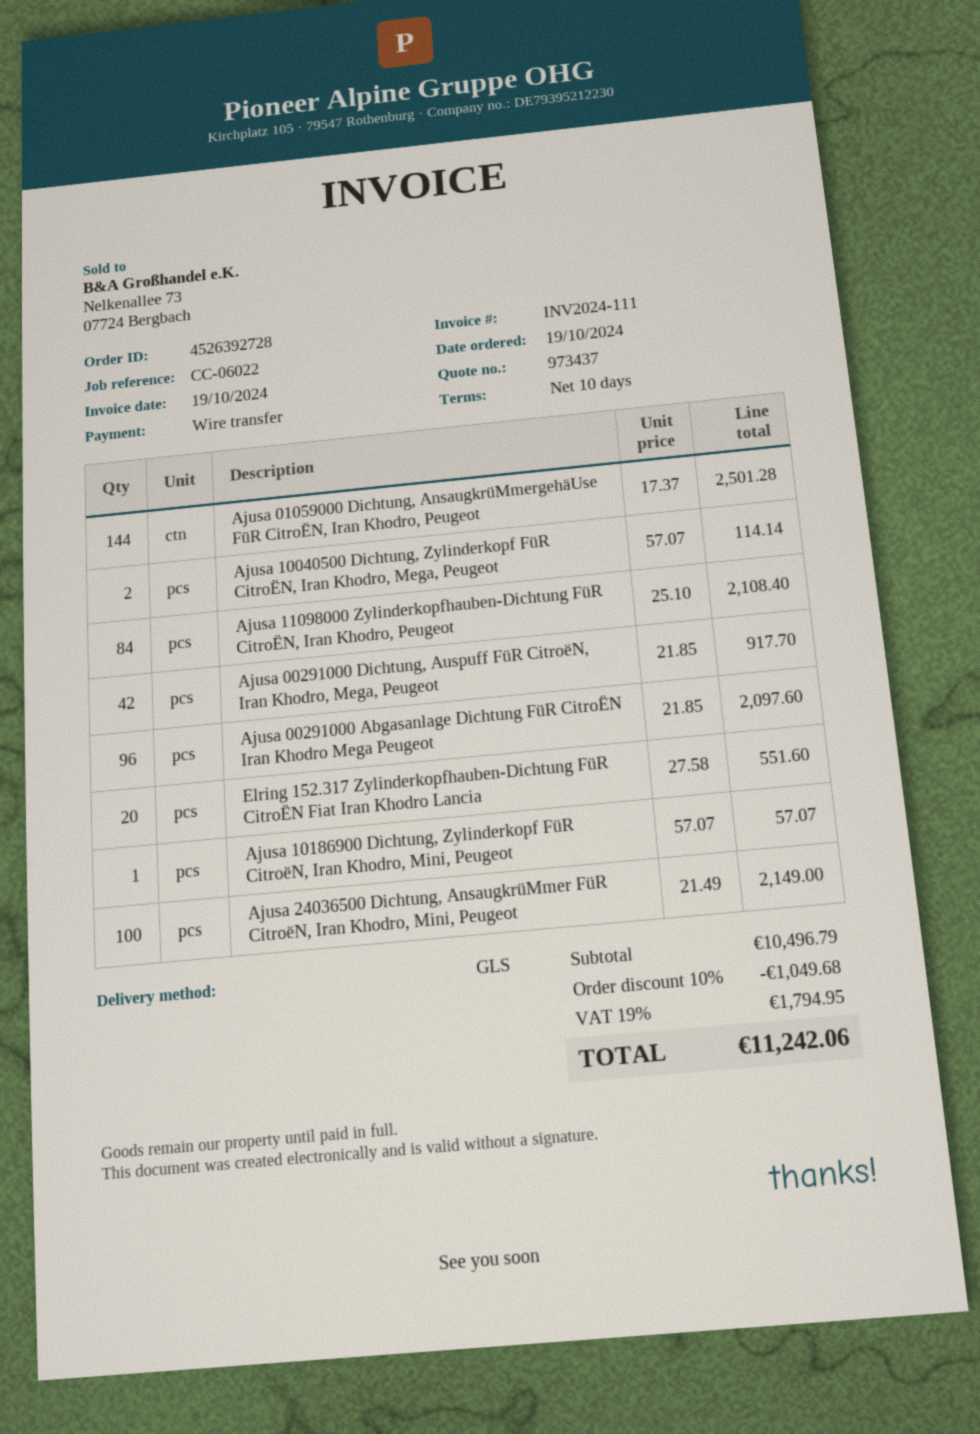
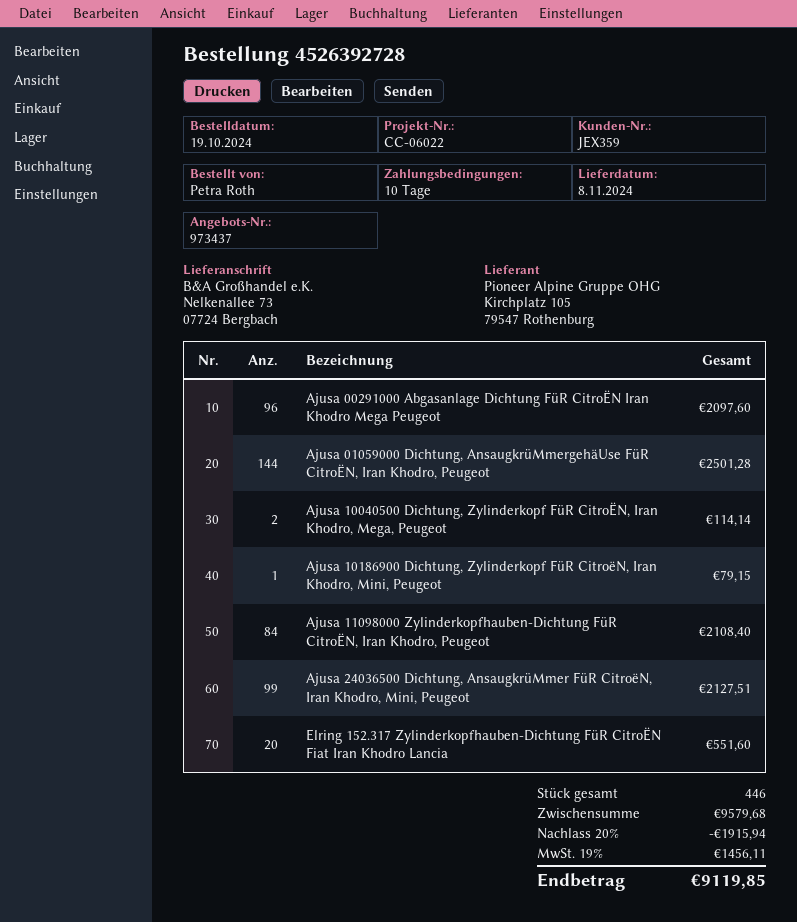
Ajusa 00291000 Dichtung, Auspuff FüR CitroëN, Iran Khodro, Mega, Peugeot: 42 for 917.70 -> none
Ajusa 10186900 Dichtung, Zylinderkopf FüR CitroëN, Iran Khodro, Mini, Peugeot: 1 for 57.07 -> 1 for 79.15
Ajusa 24036500 Dichtung, AnsaugkrüMmer FüR CitroëN, Iran Khodro, Mini, Peugeot: 100 for 2149.00 -> 99 for 2127.51
subtotal: 10496.79 -> 9579.68
discount: 10% = 1049.68 -> 20% = 1915.94
tax: 19% = 1794.95 -> 19% = 1456.11
total: 11242.06 -> 9119.85

